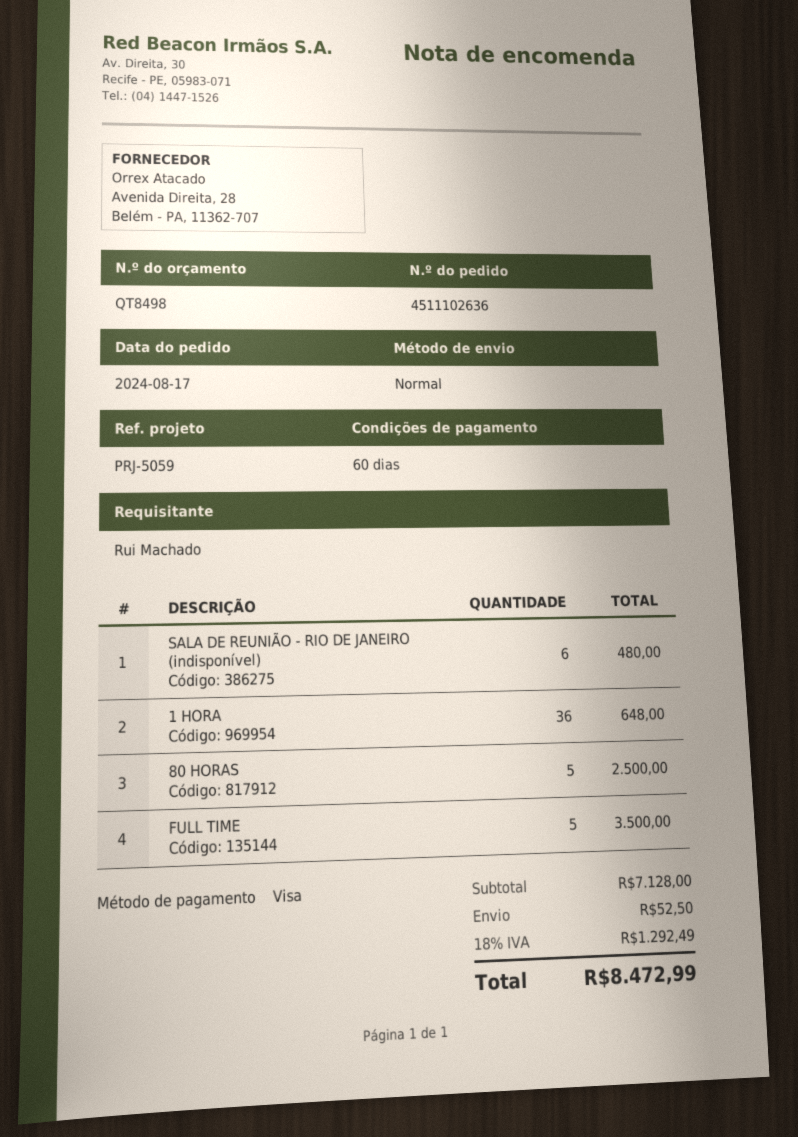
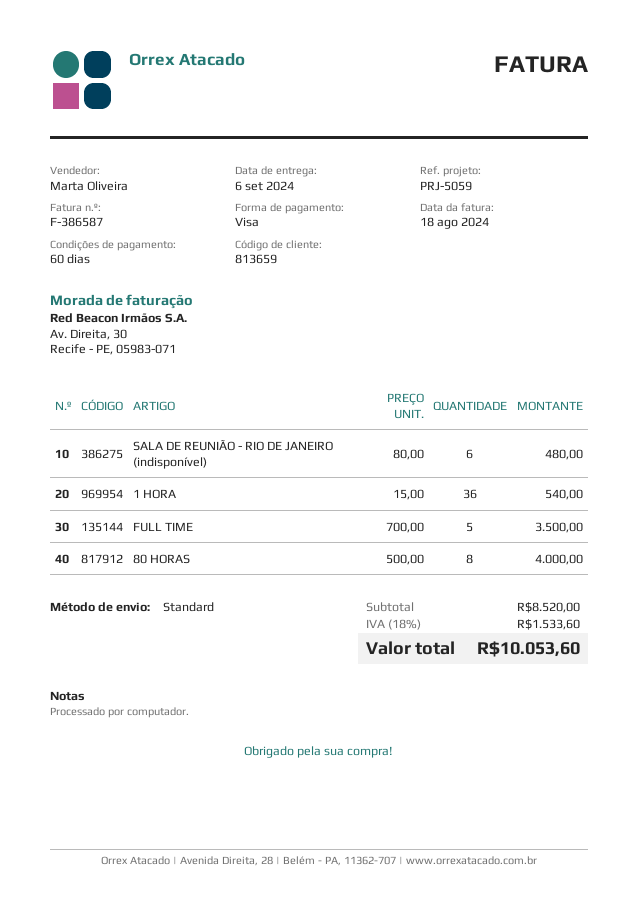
1 HORA: 36 for 648.00 -> 36 for 540.00
80 HORAS: 5 for 2500.00 -> 8 for 4000.00
subtotal: 7128.00 -> 8520.00
shipping: 52.50 -> none
tax: 18% = 1292.49 -> 18% = 1533.60
total: 8472.99 -> 10053.60

